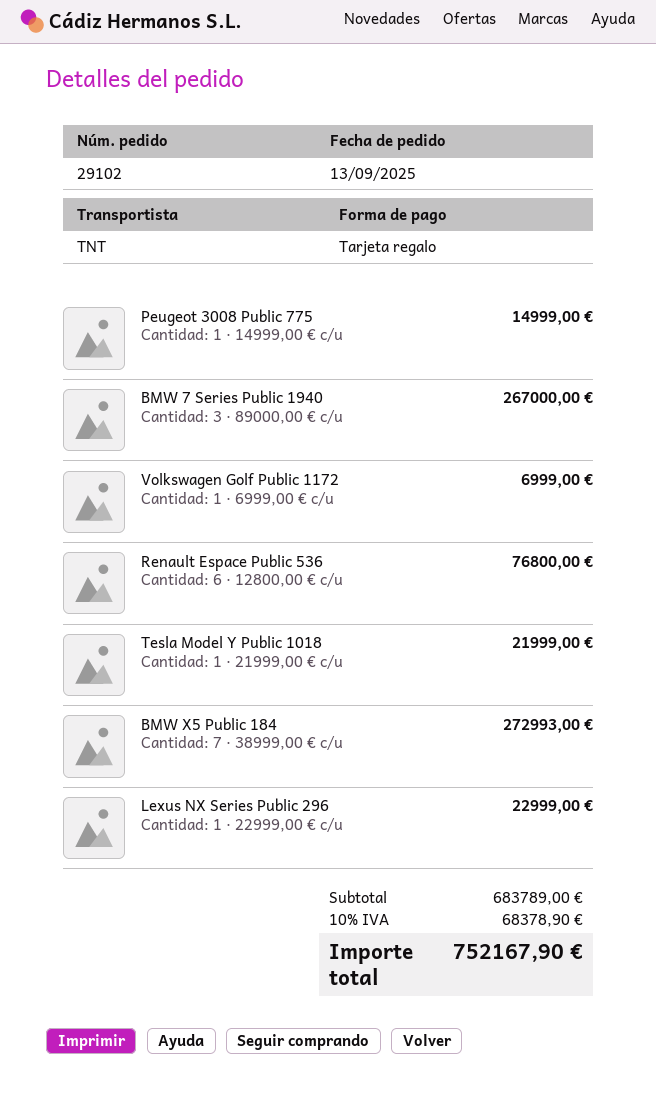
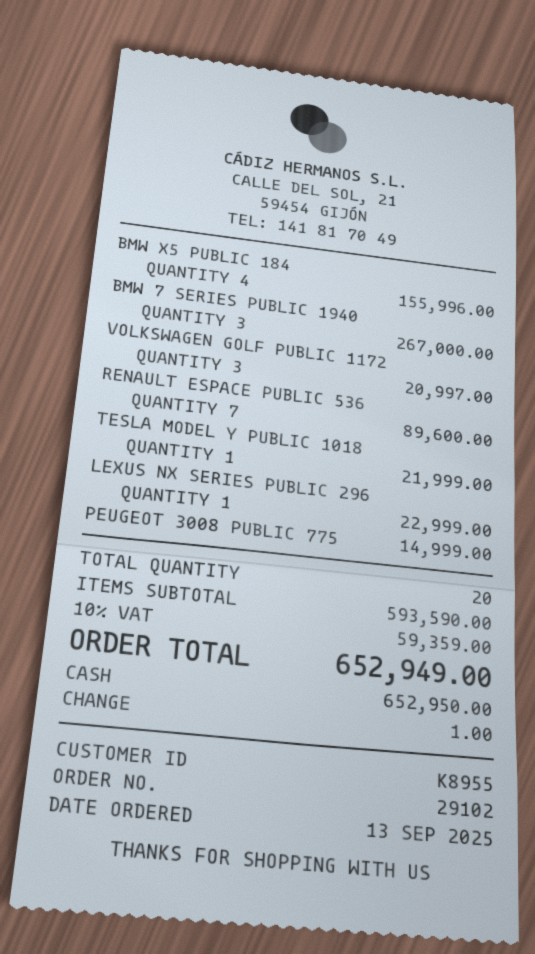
payment method: gift card -> cash
Volkswagen Golf Public 1172: 1 for 6999.00 -> 3 for 20997.00
Renault Espace Public 536: 6 for 76800.00 -> 7 for 89600.00
BMW X5 Public 184: 7 for 272993.00 -> 4 for 155996.00
subtotal: 683789.00 -> 593590.00
tax: 10% = 68378.90 -> 10% = 59359.00
total: 752167.90 -> 652949.00

